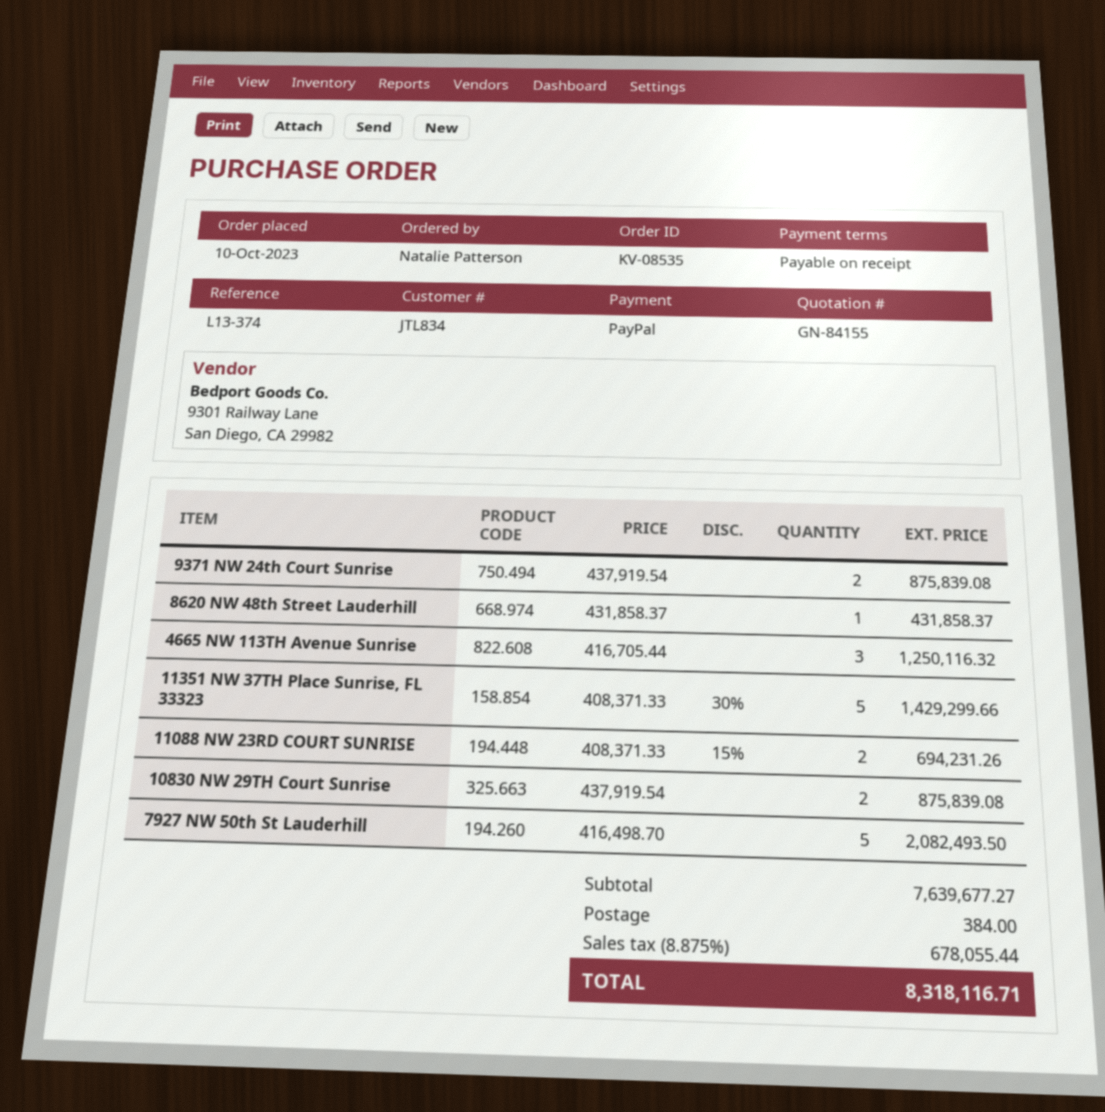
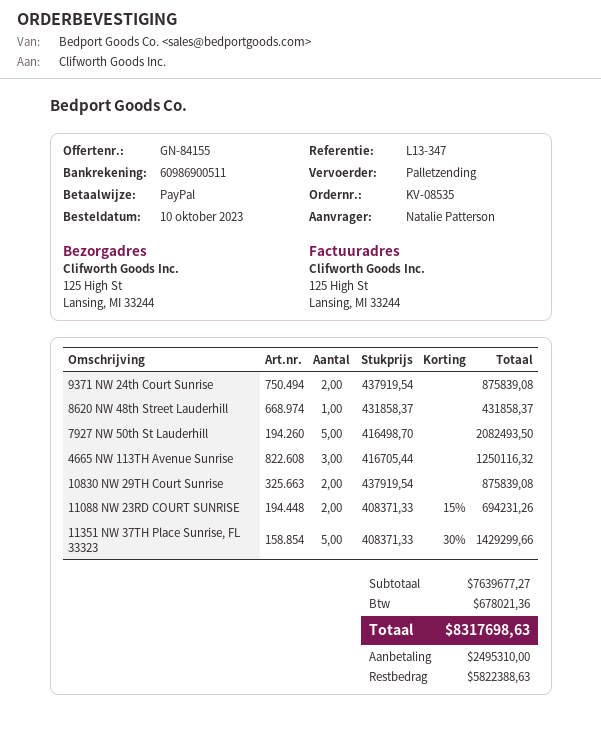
reference: L13-374 -> L13-347
shipping: 384.00 -> none
tax: 678055.44 -> 678021.36
total: 8318116.71 -> 8317698.63

